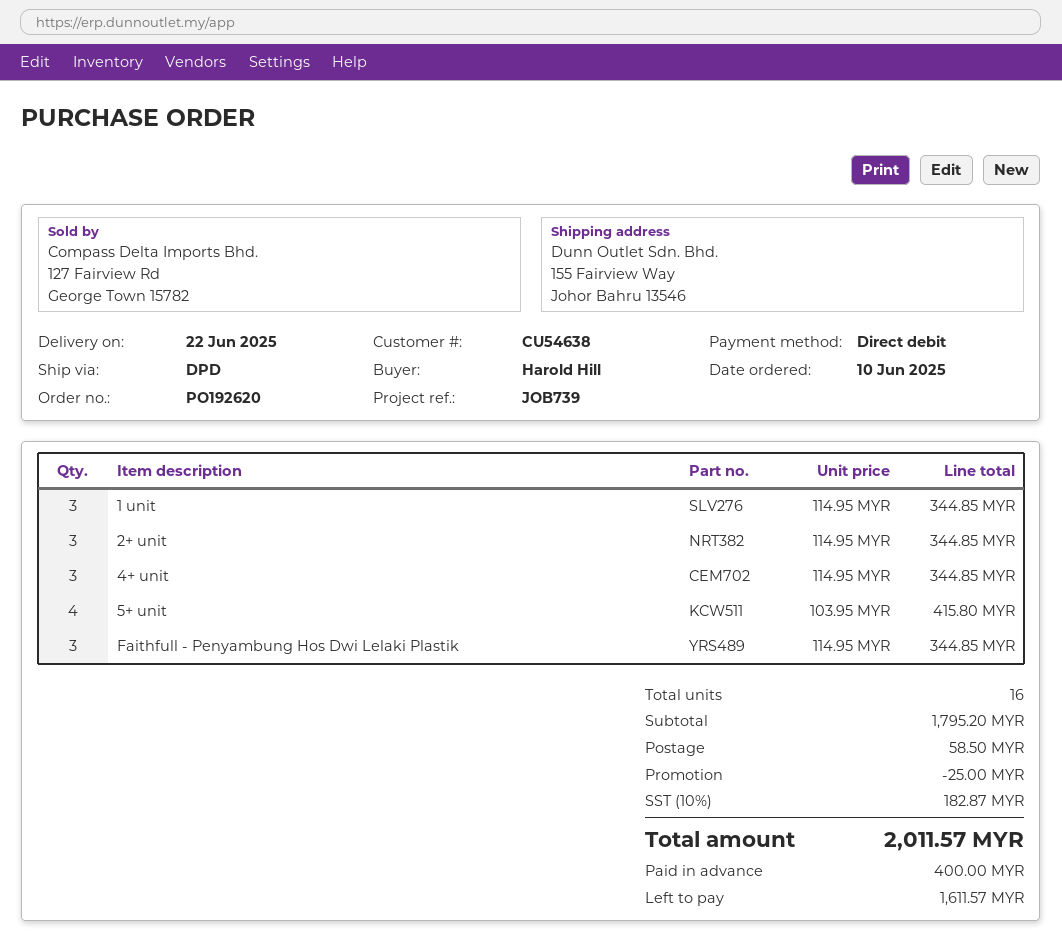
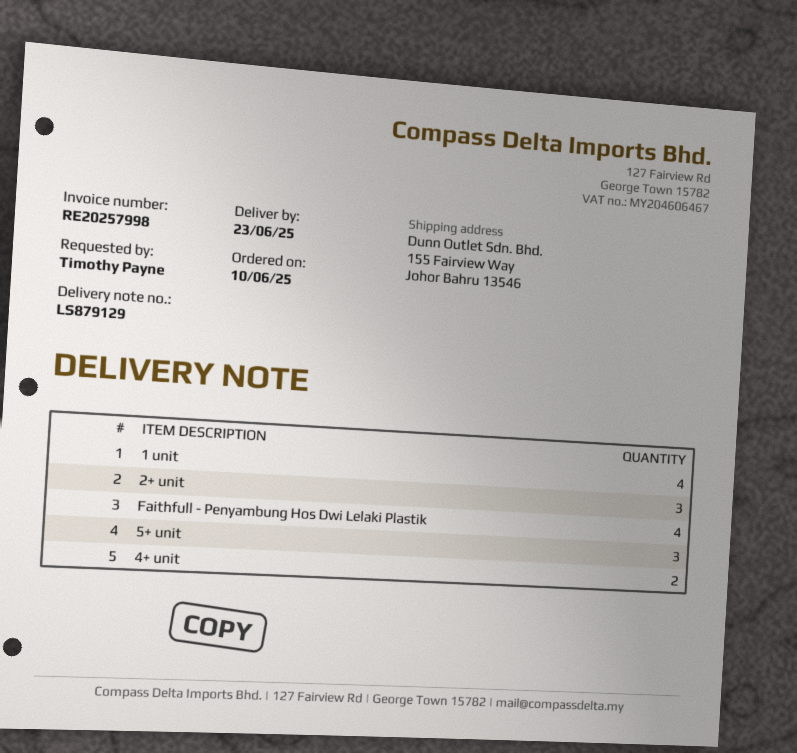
delivery date: 2025-06-22 -> 2025-06-23
ordered by: Harold Hill -> Timothy Payne
1 unit: 3 -> 4
4+ unit: 3 -> 2
5+ unit: 4 -> 3
Faithfull - Penyambung Hos Dwi Lelaki Plastik: 3 -> 4

